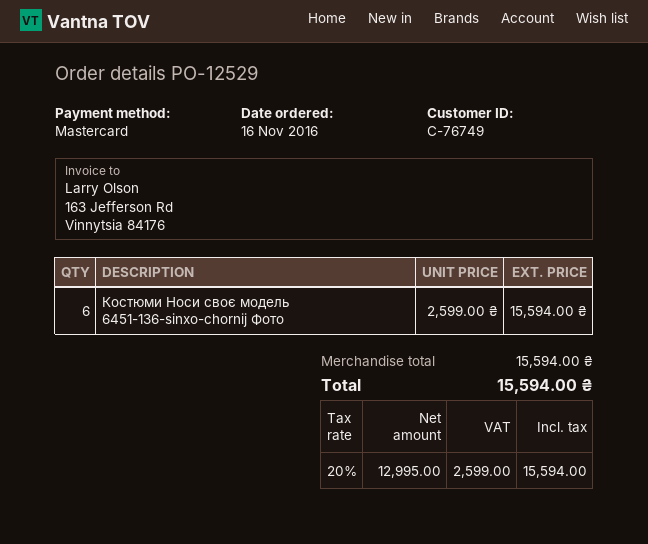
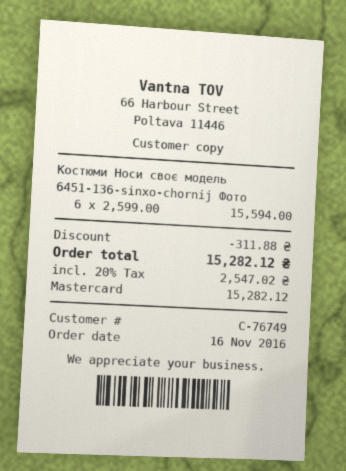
discount: none -> 311.88
tax: 20% = 2599.00 -> 20% = 2547.02
total: 15594.00 -> 15282.12

